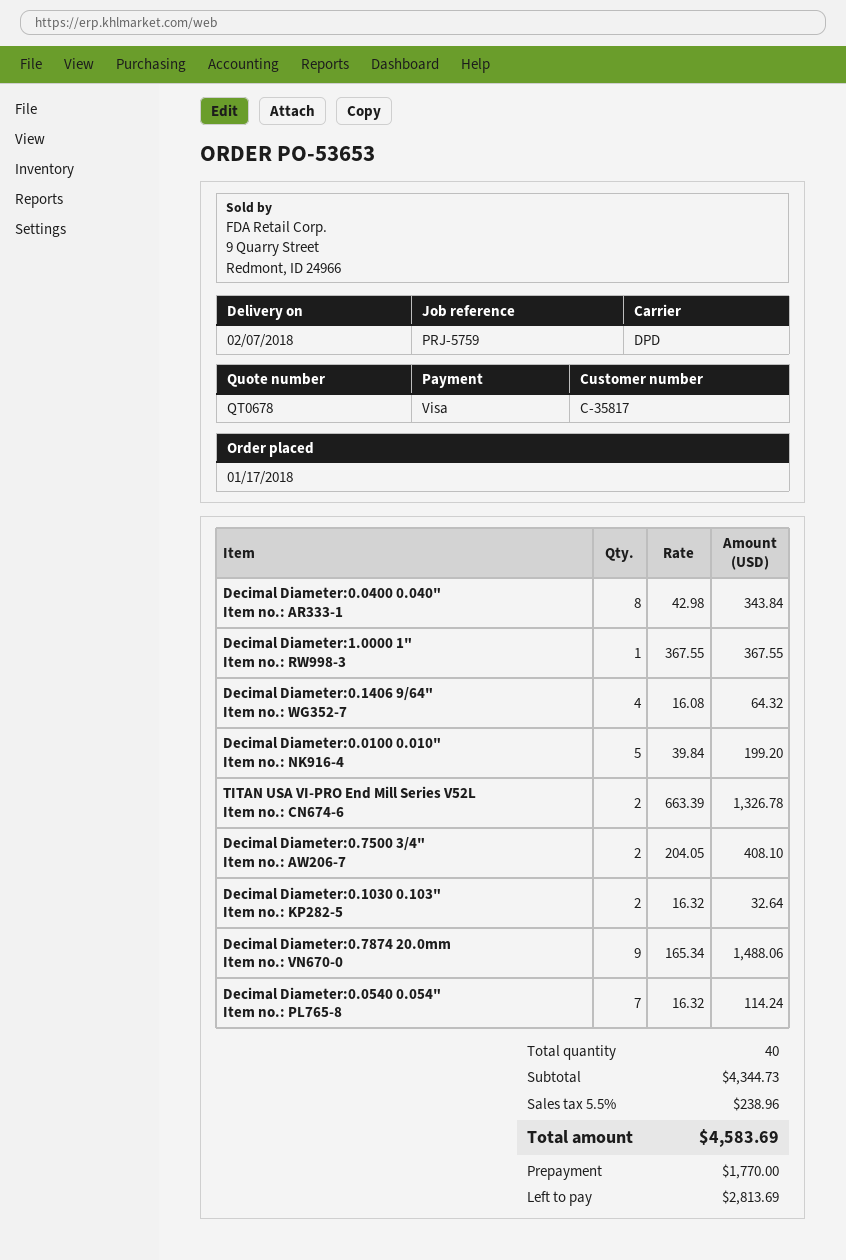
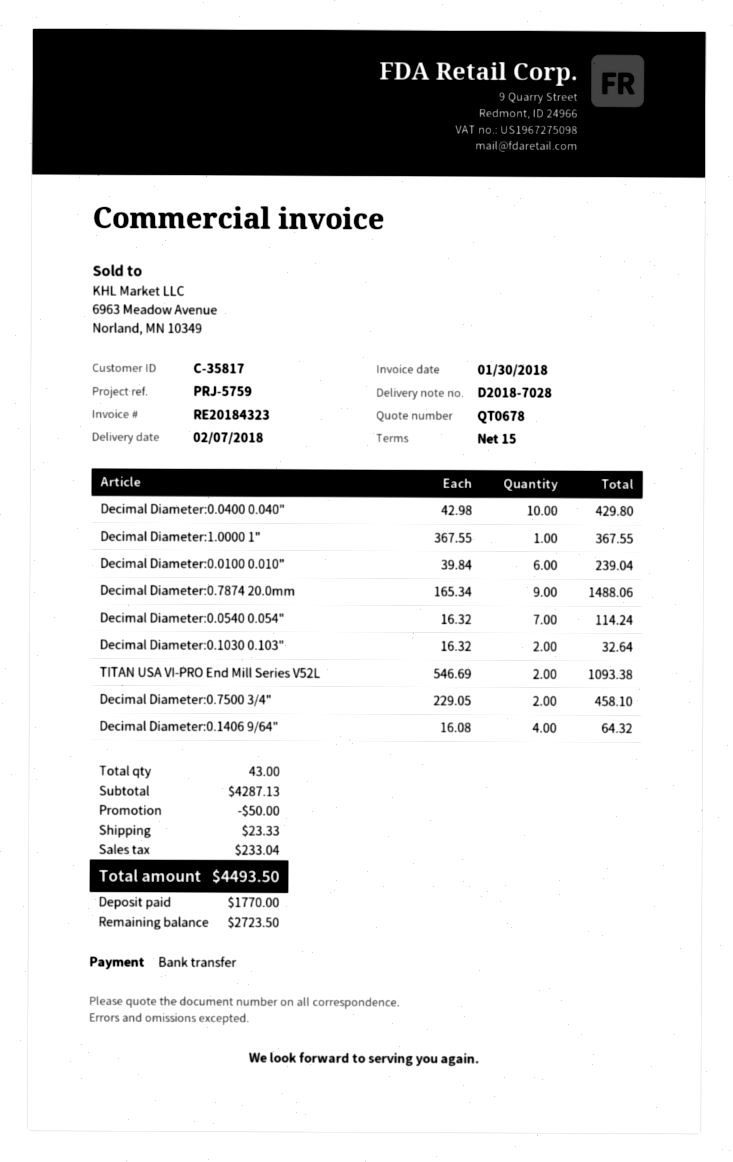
payment method: Visa -> bank transfer
Decimal Diameter:0.0400 0.040": 8 x 42.98 = 343.84 -> 10 x 42.98 = 429.80
Decimal Diameter:0.0100 0.010": 5 x 39.84 = 199.20 -> 6 x 39.84 = 239.04
TITAN USA VI-PRO End Mill Series V52L: 2 x 663.39 = 1326.78 -> 2 x 546.69 = 1093.38
Decimal Diameter:0.7500 3/4": 2 x 204.05 = 408.10 -> 2 x 229.05 = 458.10
total quantity: 40 -> 43
subtotal: 4344.73 -> 4287.13
discount: none -> 50.00
shipping: none -> 23.33
tax: 238.96 -> 233.04
total: 4583.69 -> 4493.50
balance: 2813.69 -> 2723.50

